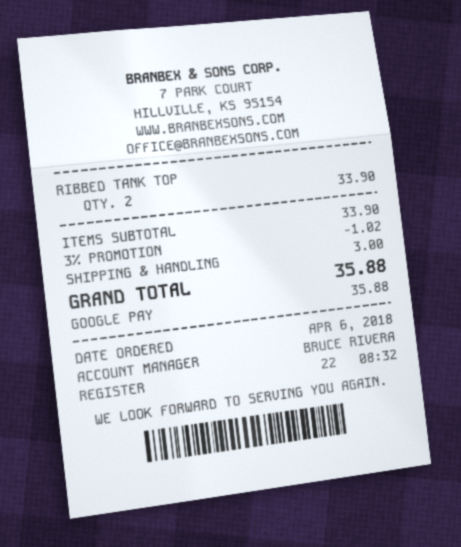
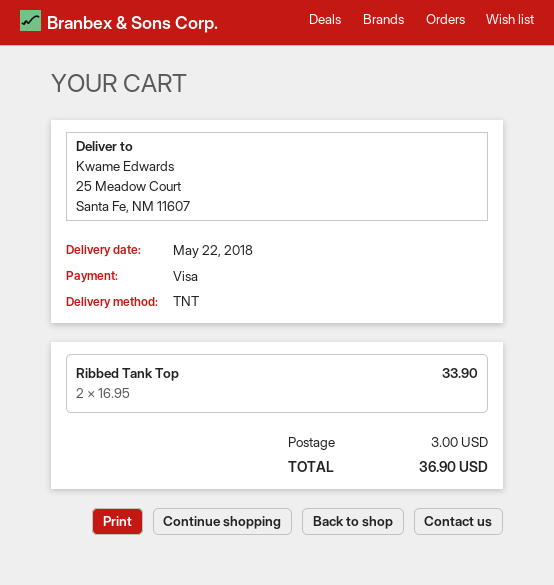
payment method: Google Pay -> Visa
discount: 3% = 1.02 -> none
total: 35.88 -> 36.90

